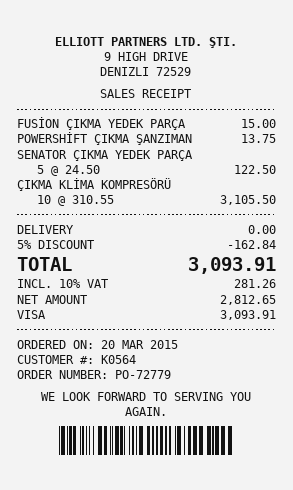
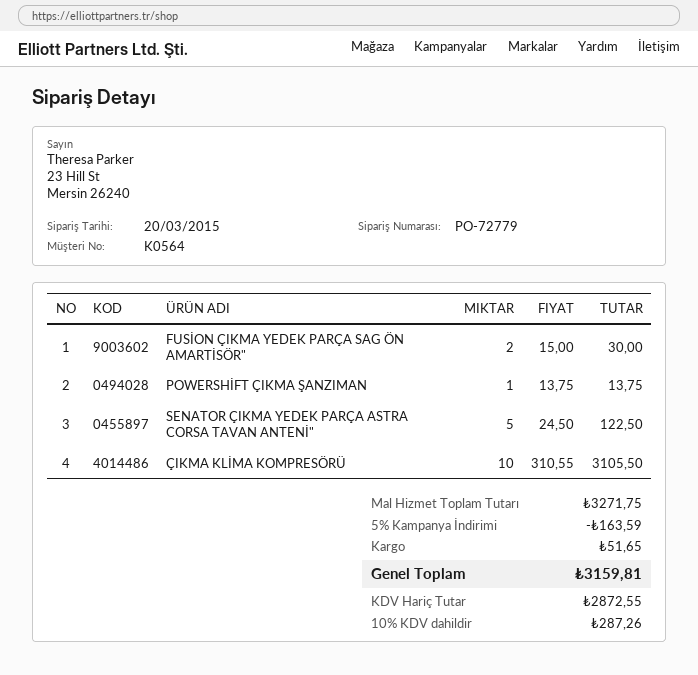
FUSİON ÇIKMA YEDEK PARÇA: 1 x 15.00 = 15.00 -> 2 x 15.00 = 30.00
discount: 5% = 162.84 -> 5% = 163.59
shipping: 0.00 -> 51.65
net: 2812.65 -> 2872.55
tax: 10% = 281.26 -> 10% = 287.26
total: 3093.91 -> 3159.81

